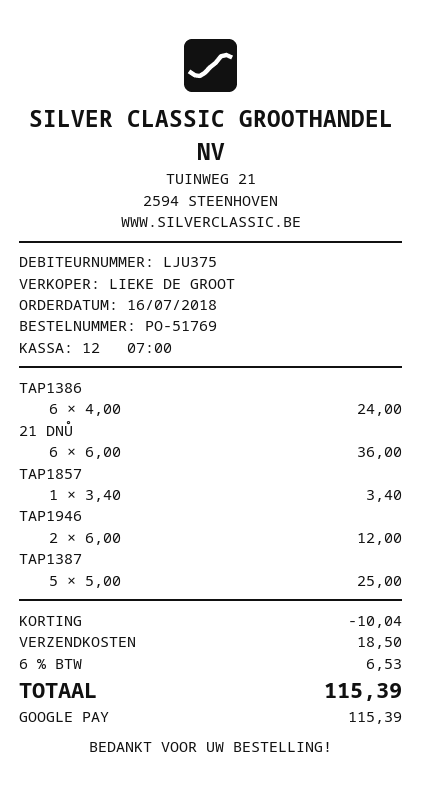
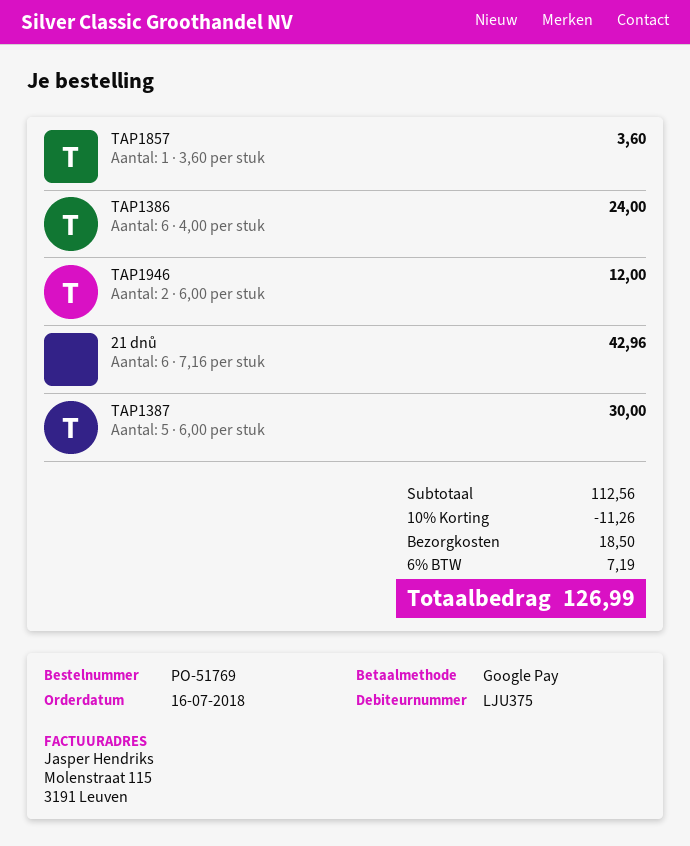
21 DNŮ: 6 x 6.00 = 36.00 -> 6 x 7.16 = 42.96
TAP1857: 1 x 3.40 = 3.40 -> 1 x 3.60 = 3.60
TAP1387: 5 x 5.00 = 25.00 -> 5 x 6.00 = 30.00
discount: 10.04 -> 11.26
tax: 6% = 6.53 -> 6% = 7.19
total: 115.39 -> 126.99

